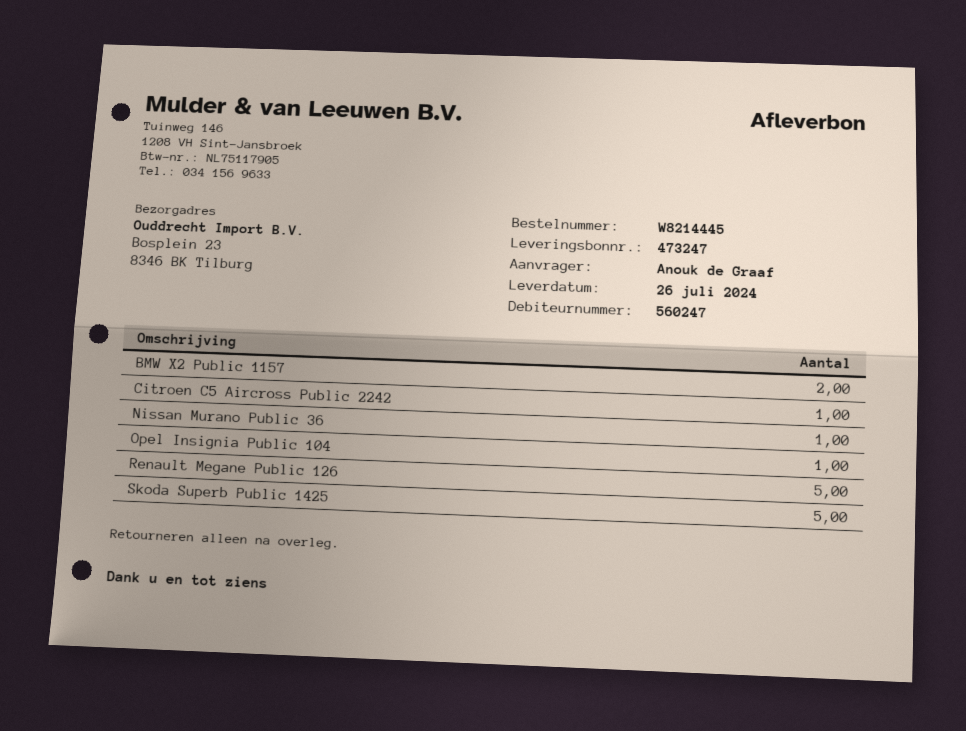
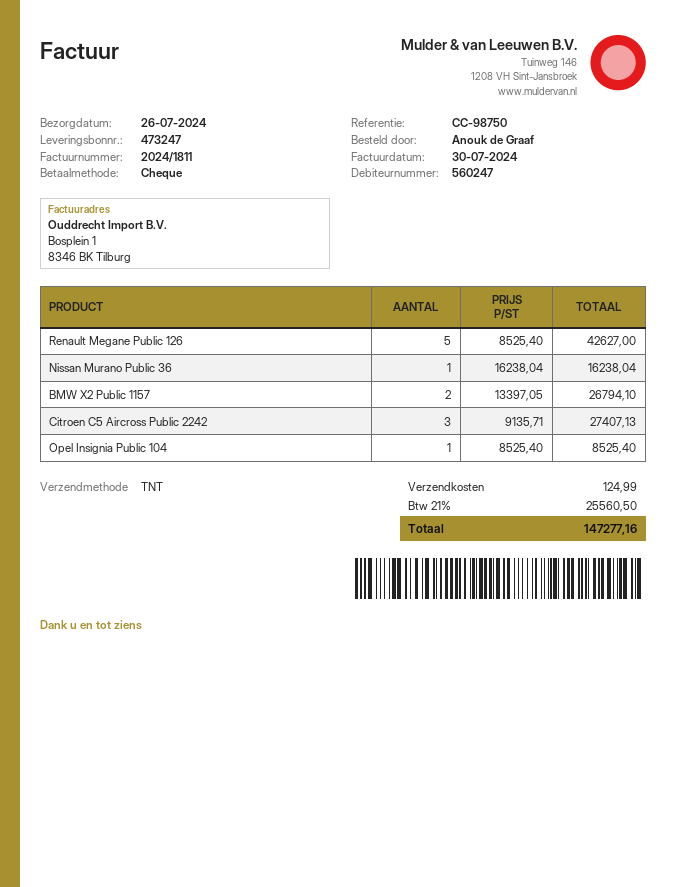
Citroen C5 Aircross Public 2242: 1 -> 3
Skoda Superb Public 1425: 5 -> none

